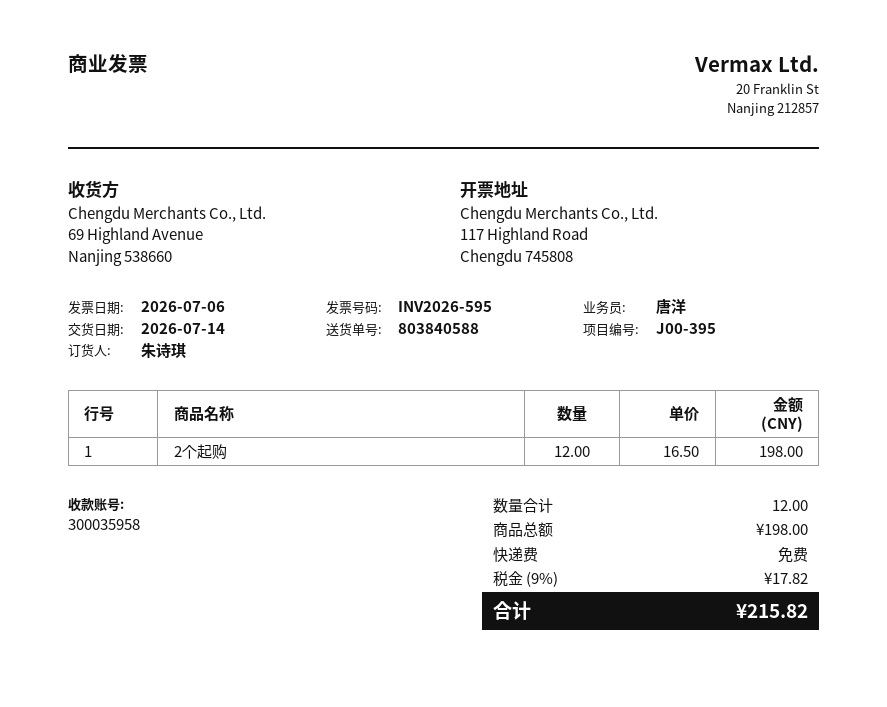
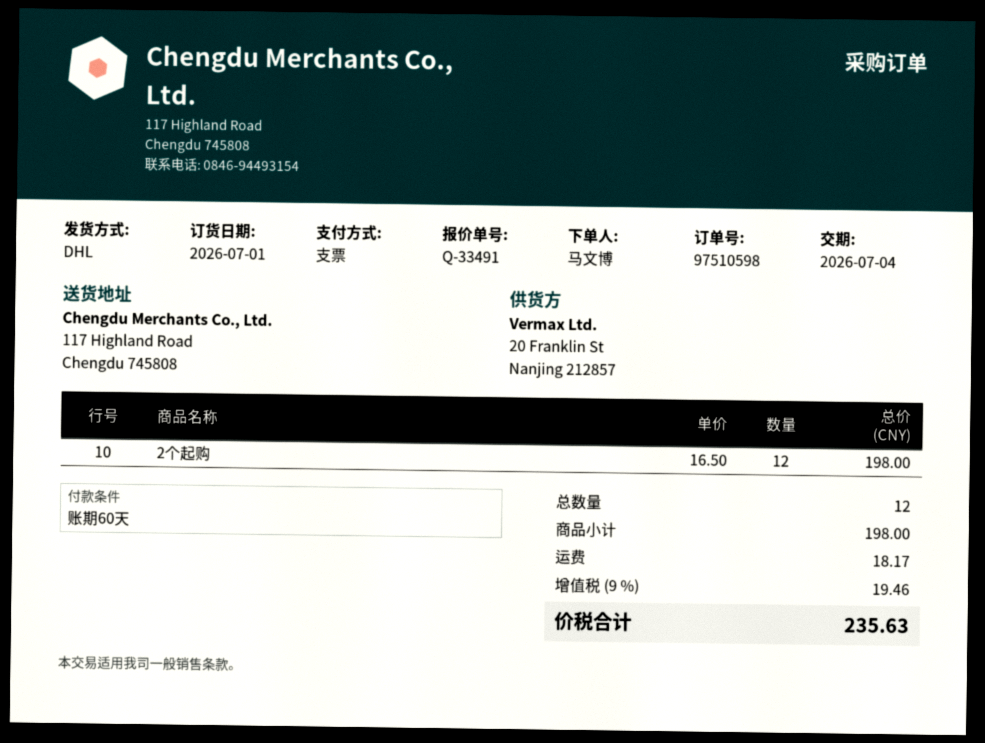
delivery date: 2026-07-14 -> 2026-07-04
ordered by: 朱诗琪 -> 马文博
ship to: 69 Highland Avenue, Nanjing 538660 -> 117 Highland Road, Chengdu 745808
shipping: 0.00 -> 18.17
tax: 9% = 17.82 -> 9% = 19.46
total: 215.82 -> 235.63

